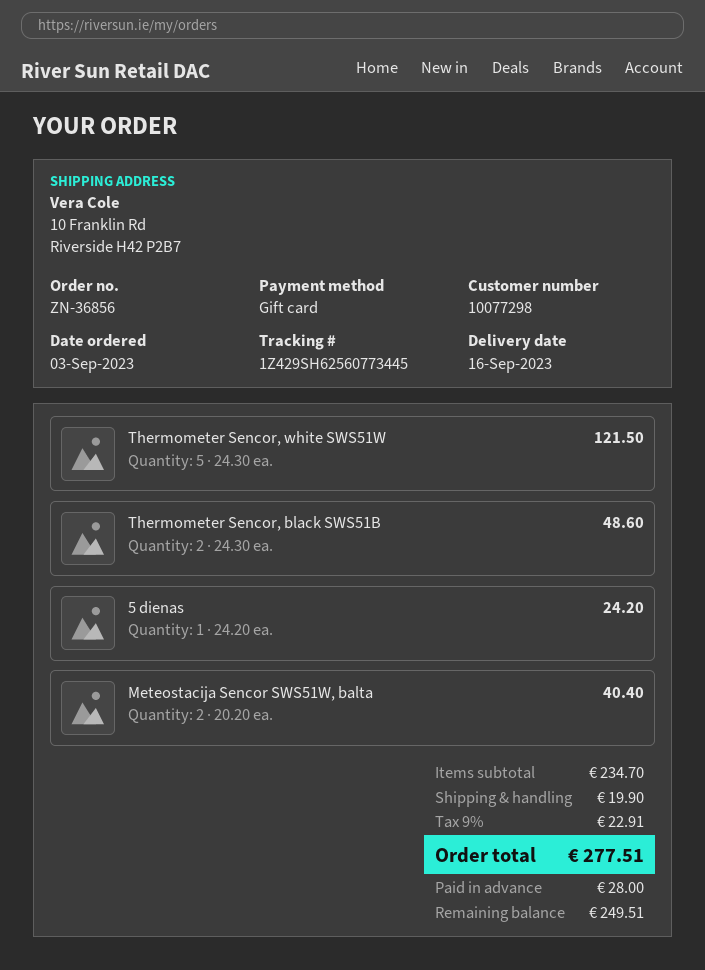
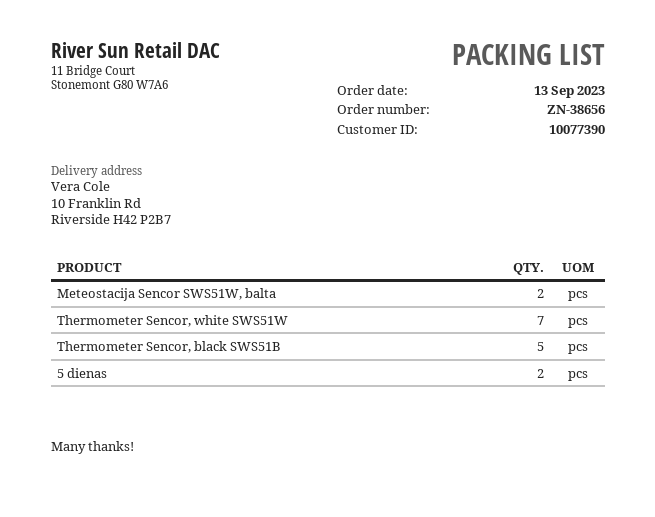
order number: ZN-36856 -> ZN-38656
order date: 2023-09-03 -> 2023-09-13
customer number: 10077298 -> 10077390
Thermometer Sencor, white SWS51W: 5 -> 7
Thermometer Sencor, black SWS51B: 2 -> 5
5 dienas: 1 -> 2

